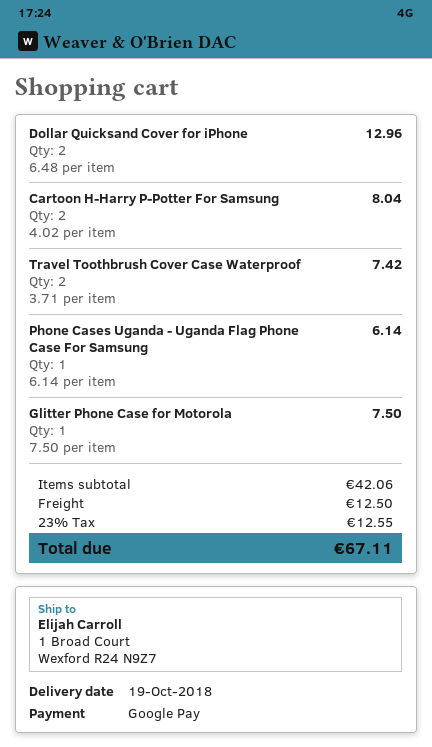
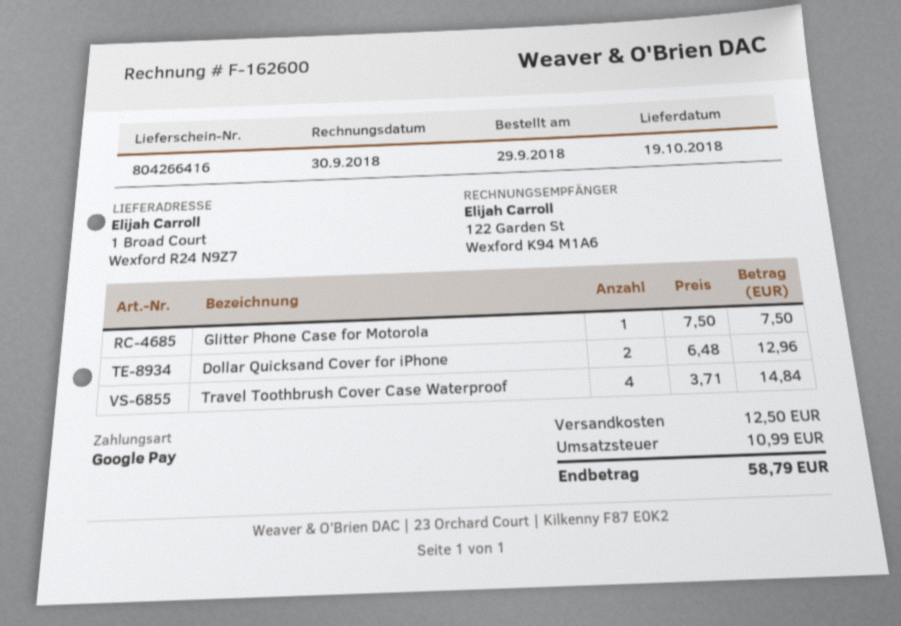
Cartoon H-Harry P-Potter For Samsung: 2 x 4.02 = 8.04 -> none
Travel Toothbrush Cover Case Waterproof: 2 x 3.71 = 7.42 -> 4 x 3.71 = 14.84
Phone Cases Uganda - Uganda Flag Phone Case For Samsung: 1 x 6.14 = 6.14 -> none
tax: 12.55 -> 10.99
total: 67.11 -> 58.79

